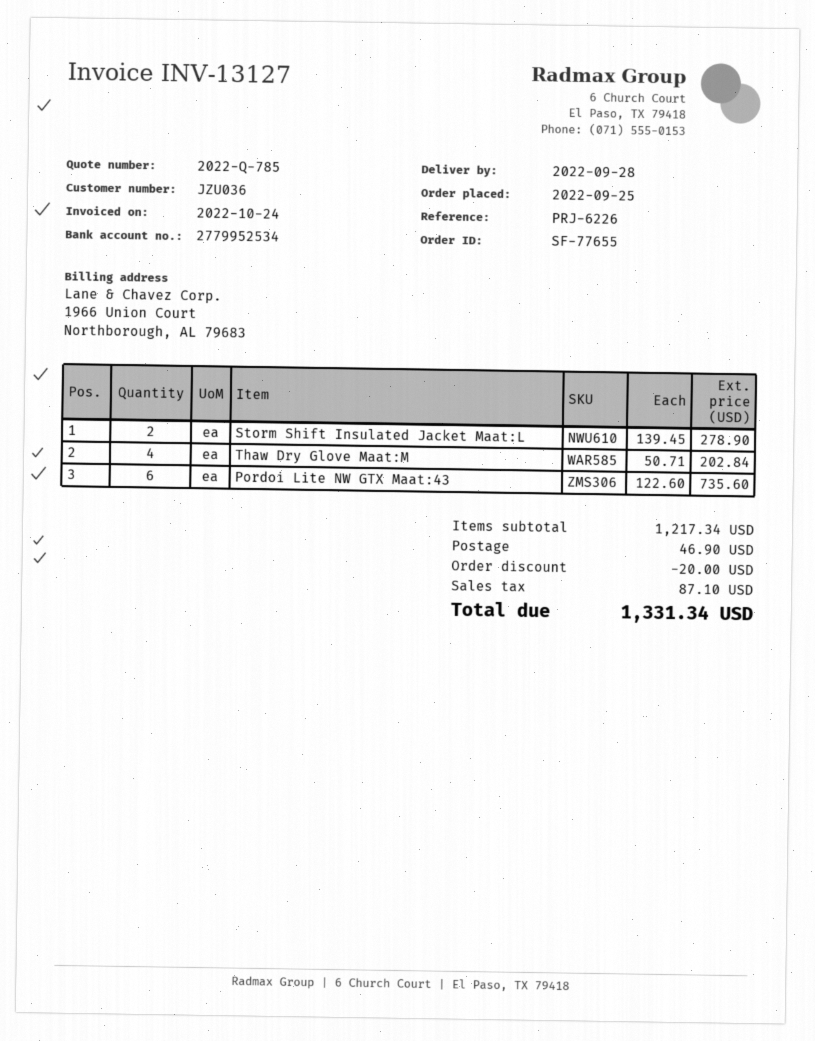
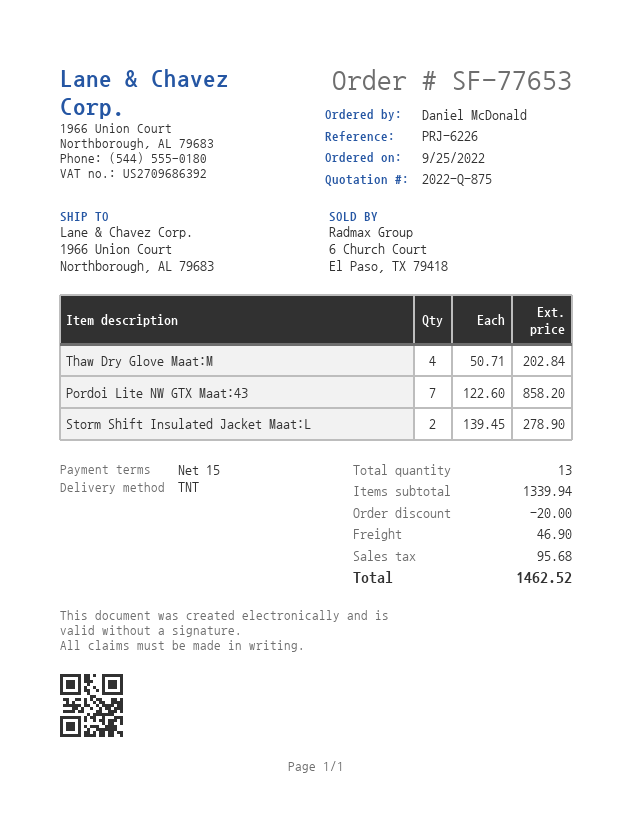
quote number: 2022-Q-785 -> 2022-Q-875
order number: SF-77655 -> SF-77653
Pordoi Lite NW GTX Maat:43: 6 x 122.60 = 735.60 -> 7 x 122.60 = 858.20
subtotal: 1217.34 -> 1339.94
tax: 87.10 -> 95.68
total: 1331.34 -> 1462.52

